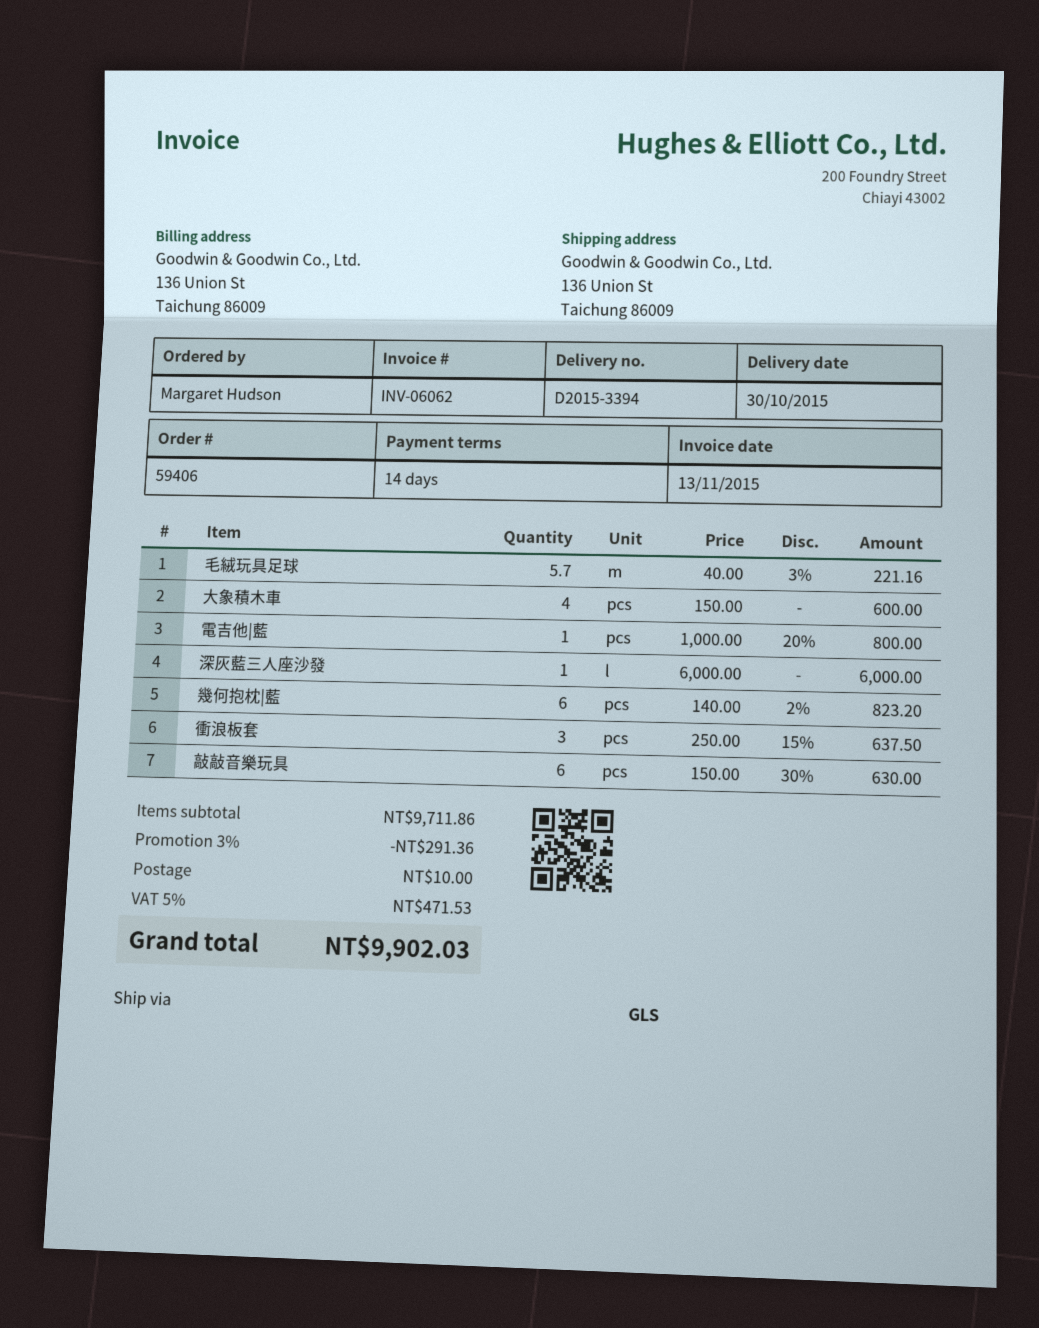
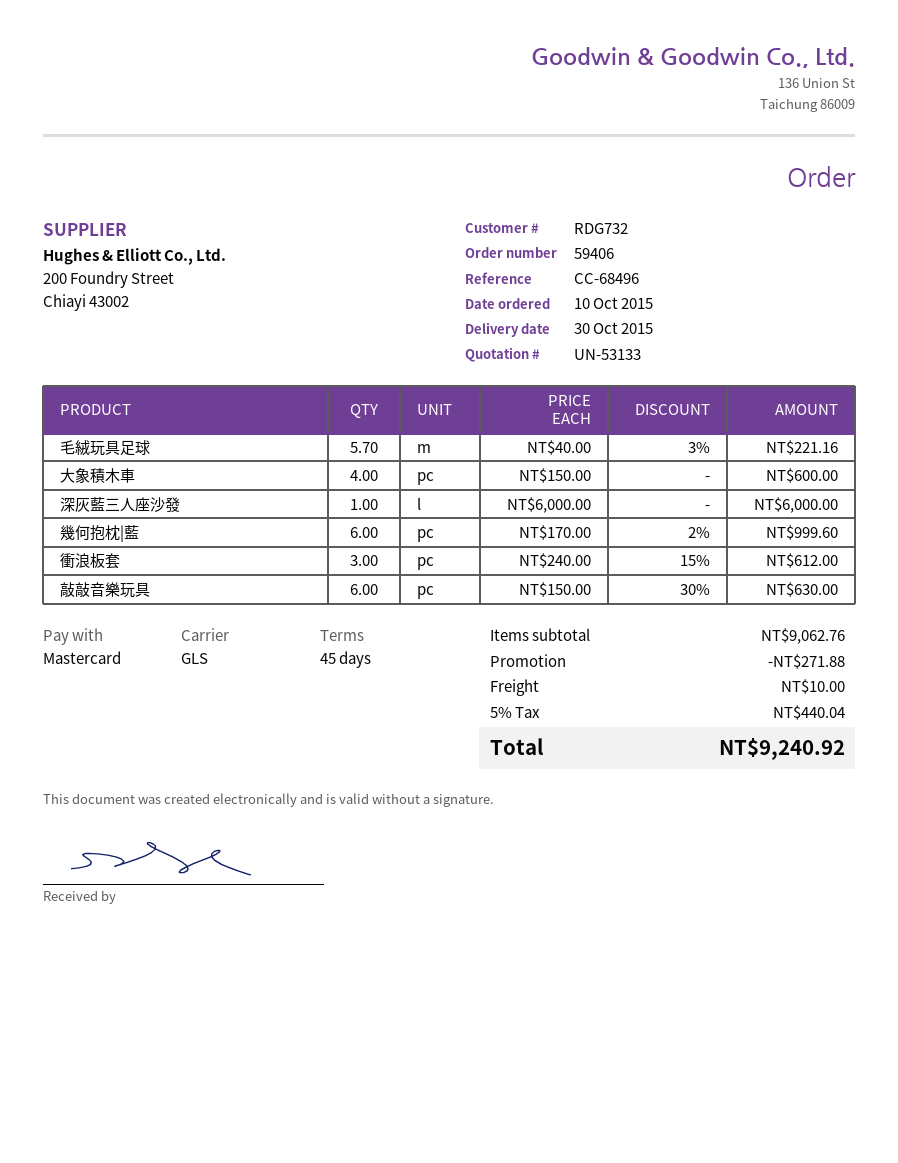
payment terms: 14 days -> 45 days
電吉他|藍: 1 x 1000.00 - 20% = 800.00 -> none
幾何抱枕|藍: 6 x 140.00 - 2% = 823.20 -> 6 x 170.00 - 2% = 999.60
衝浪板套: 3 x 250.00 - 15% = 637.50 -> 3 x 240.00 - 15% = 612.00
subtotal: 9711.86 -> 9062.76
discount: 291.36 -> 271.88
tax: 5% = 471.53 -> 5% = 440.04
total: 9902.03 -> 9240.92

